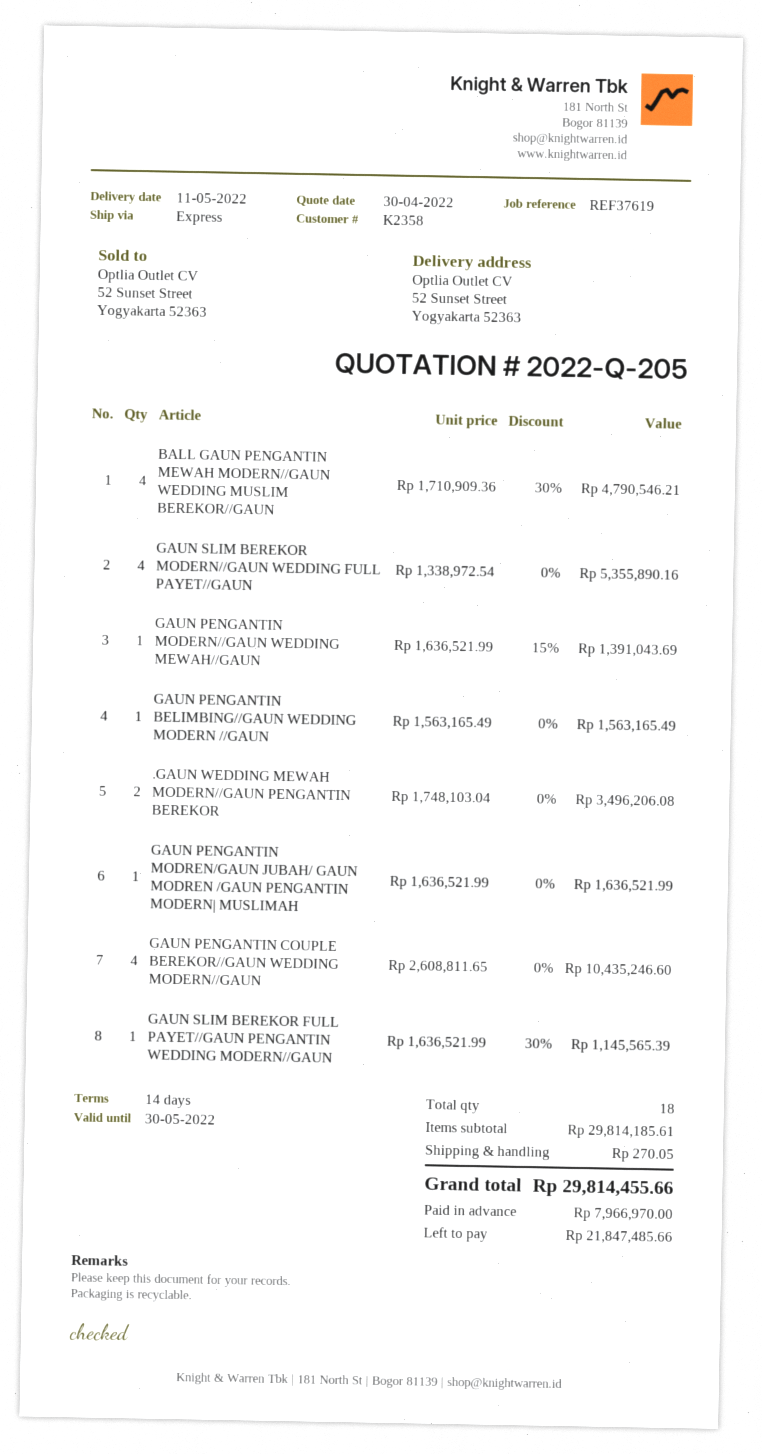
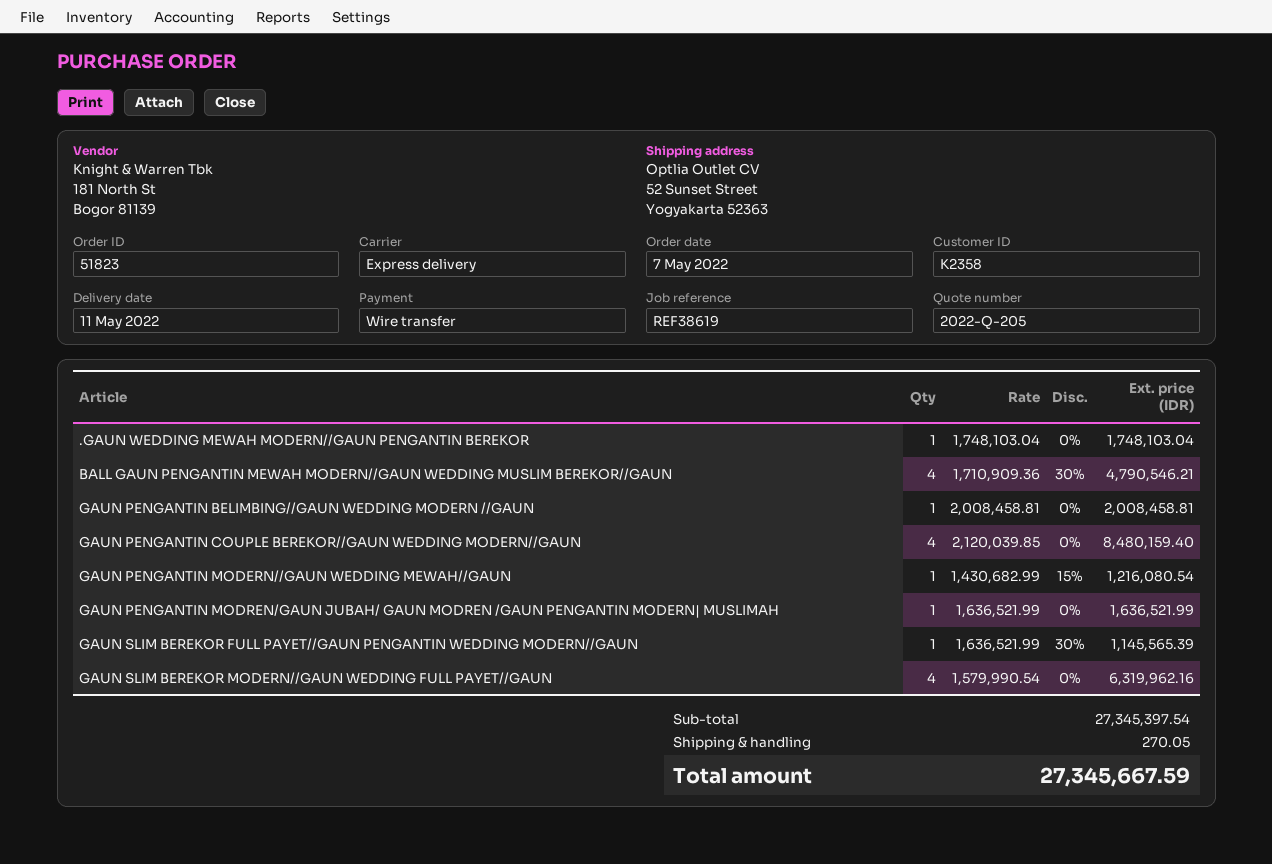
reference: REF37619 -> REF38619
GAUN SLIM BEREKOR MODERN//GAUN WEDDING FULL PAYET//GAUN: 4 x 1338972.54 = 5355890.16 -> 4 x 1579990.54 = 6319962.16
GAUN PENGANTIN MODERN//GAUN WEDDING MEWAH//GAUN: 1 x 1636521.99 - 15% = 1391043.69 -> 1 x 1430682.99 - 15% = 1216080.54
GAUN PENGANTIN BELIMBING//GAUN WEDDING MODERN //GAUN: 1 x 1563165.49 = 1563165.49 -> 1 x 2008458.81 = 2008458.81
.GAUN WEDDING MEWAH MODERN//GAUN PENGANTIN BEREKOR: 2 x 1748103.04 = 3496206.08 -> 1 x 1748103.04 = 1748103.04
GAUN PENGANTIN COUPLE BEREKOR//GAUN WEDDING MODERN//GAUN: 4 x 2608811.65 = 10435246.60 -> 4 x 2120039.85 = 8480159.40
subtotal: 29814185.61 -> 27345397.54
total: 29814455.66 -> 27345667.59

